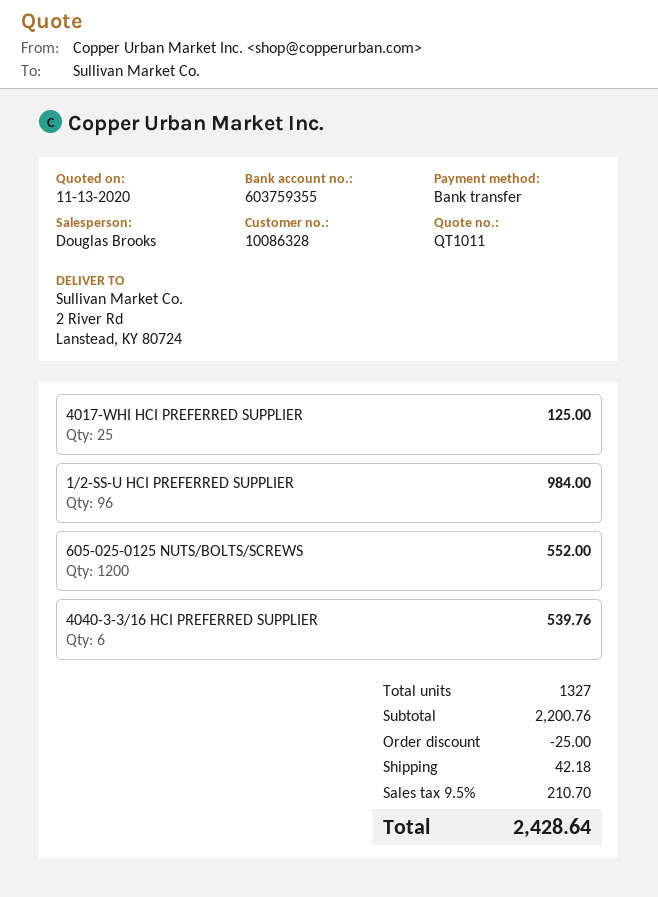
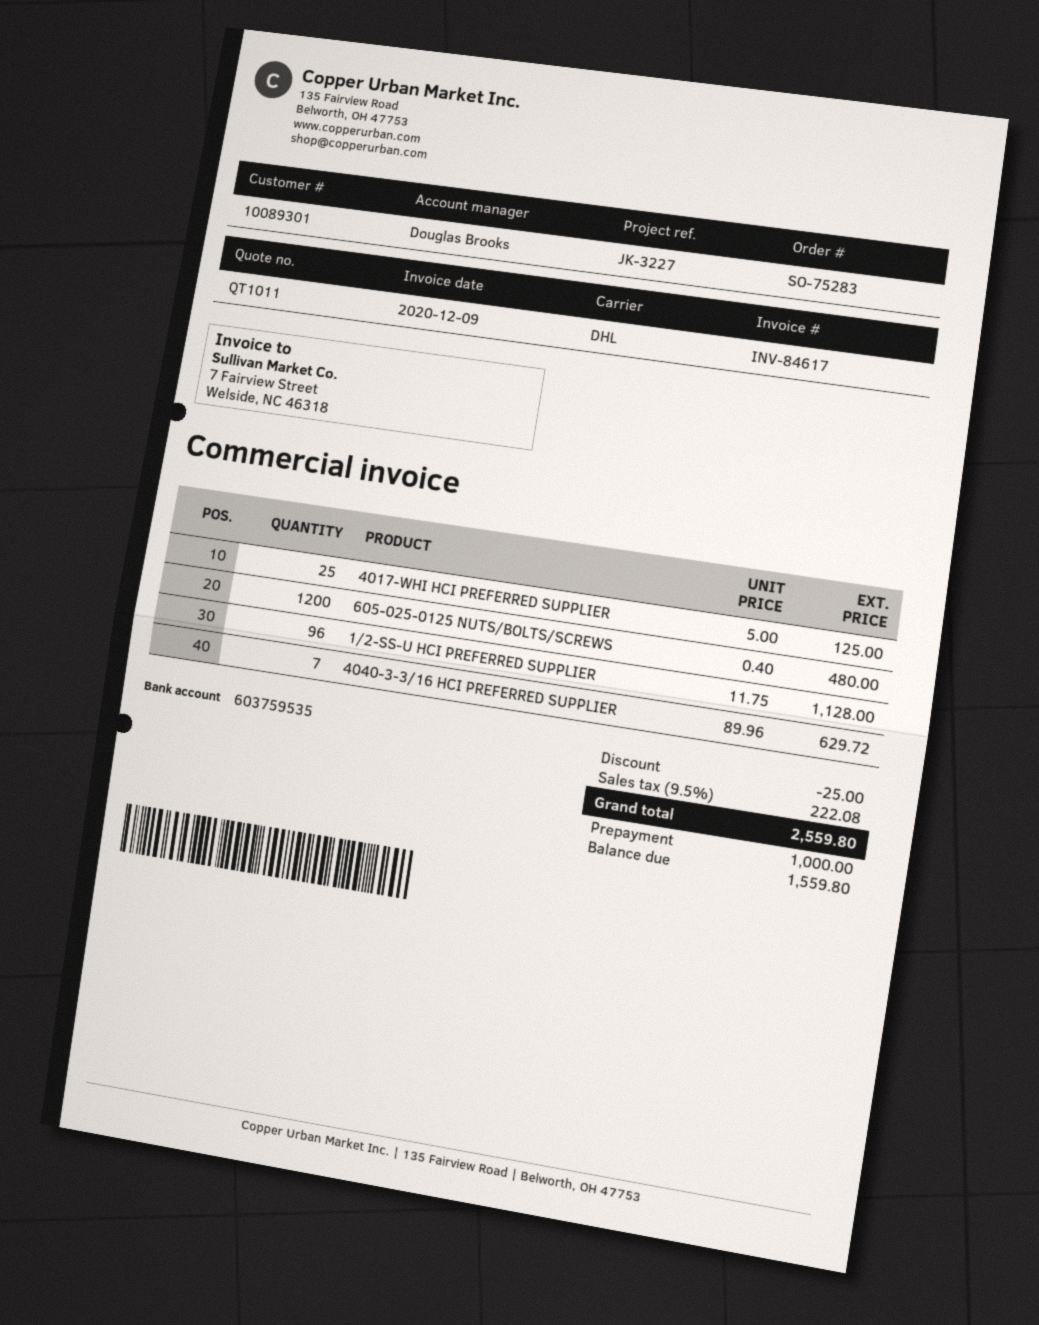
customer number: 10086328 -> 10089301
bank account: 603759355 -> 603759535
1/2-SS-U HCI PREFERRED SUPPLIER: 96 for 984.00 -> 96 for 1128.00
605-025-0125 NUTS/BOLTS/SCREWS: 1200 for 552.00 -> 1200 for 480.00
4040-3-3/16 HCI PREFERRED SUPPLIER: 6 for 539.76 -> 7 for 629.72
shipping: 42.18 -> none
tax: 9.5% = 210.70 -> 9.5% = 222.08
total: 2428.64 -> 2559.80

